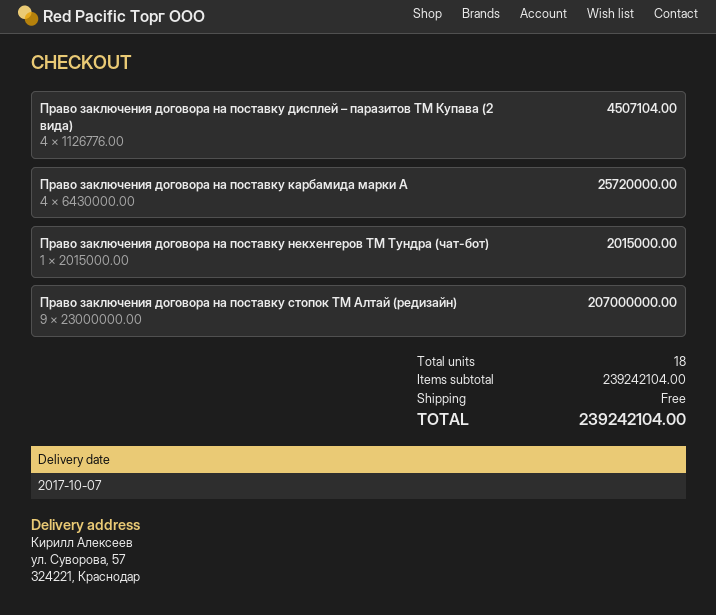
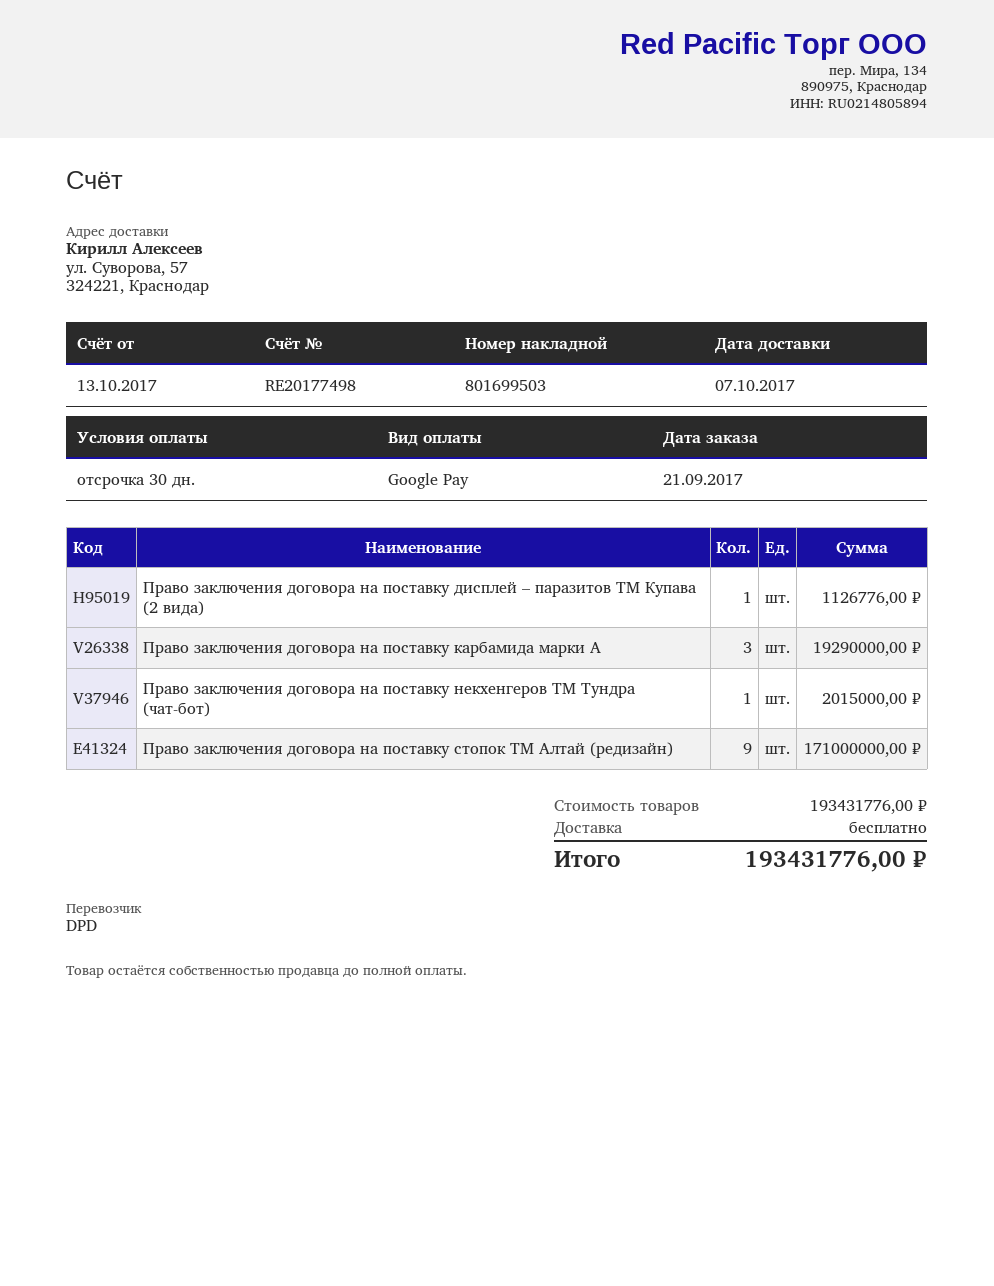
Право заключения договора на поставку дисплей – паразитов ТМ Купава (2 вида): 4 for 4507104.00 -> 1 for 1126776.00
Право заключения договора на поставку карбамида марки А: 4 for 25720000.00 -> 3 for 19290000.00
Право заключения договора на поставку стопок ТМ Алтай (редизайн): 9 for 207000000.00 -> 9 for 171000000.00
subtotal: 239242104.00 -> 193431776.00
total: 239242104.00 -> 193431776.00

